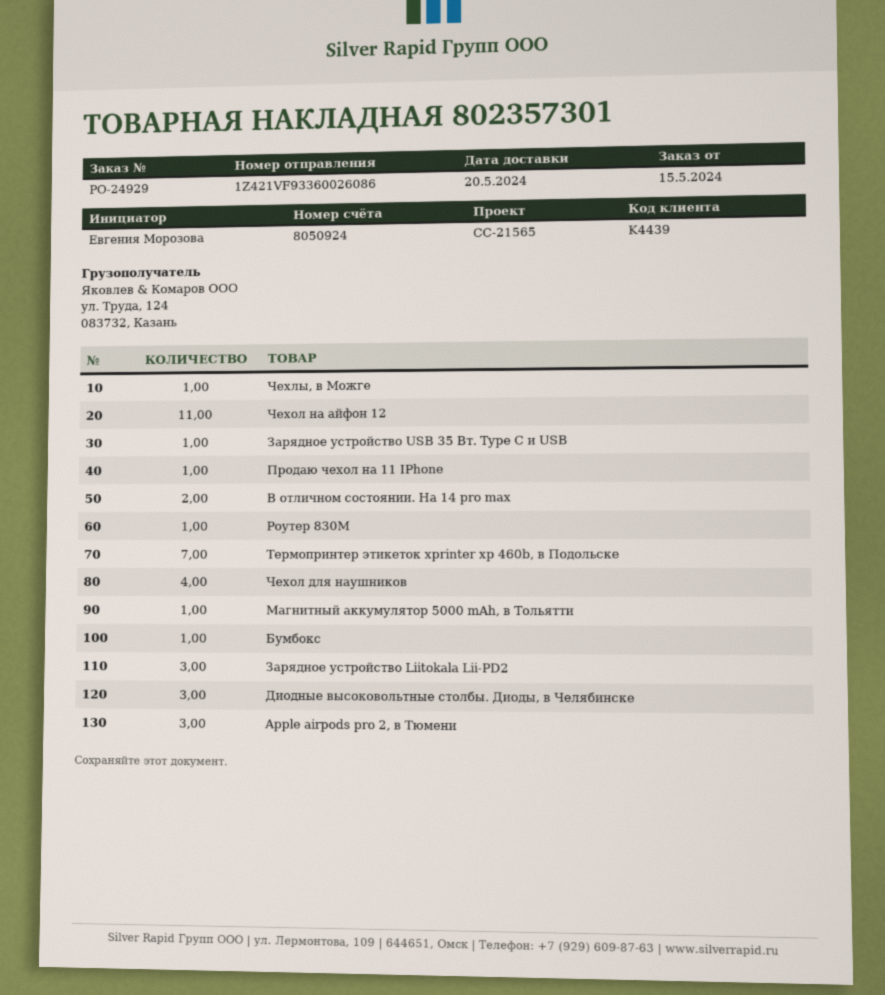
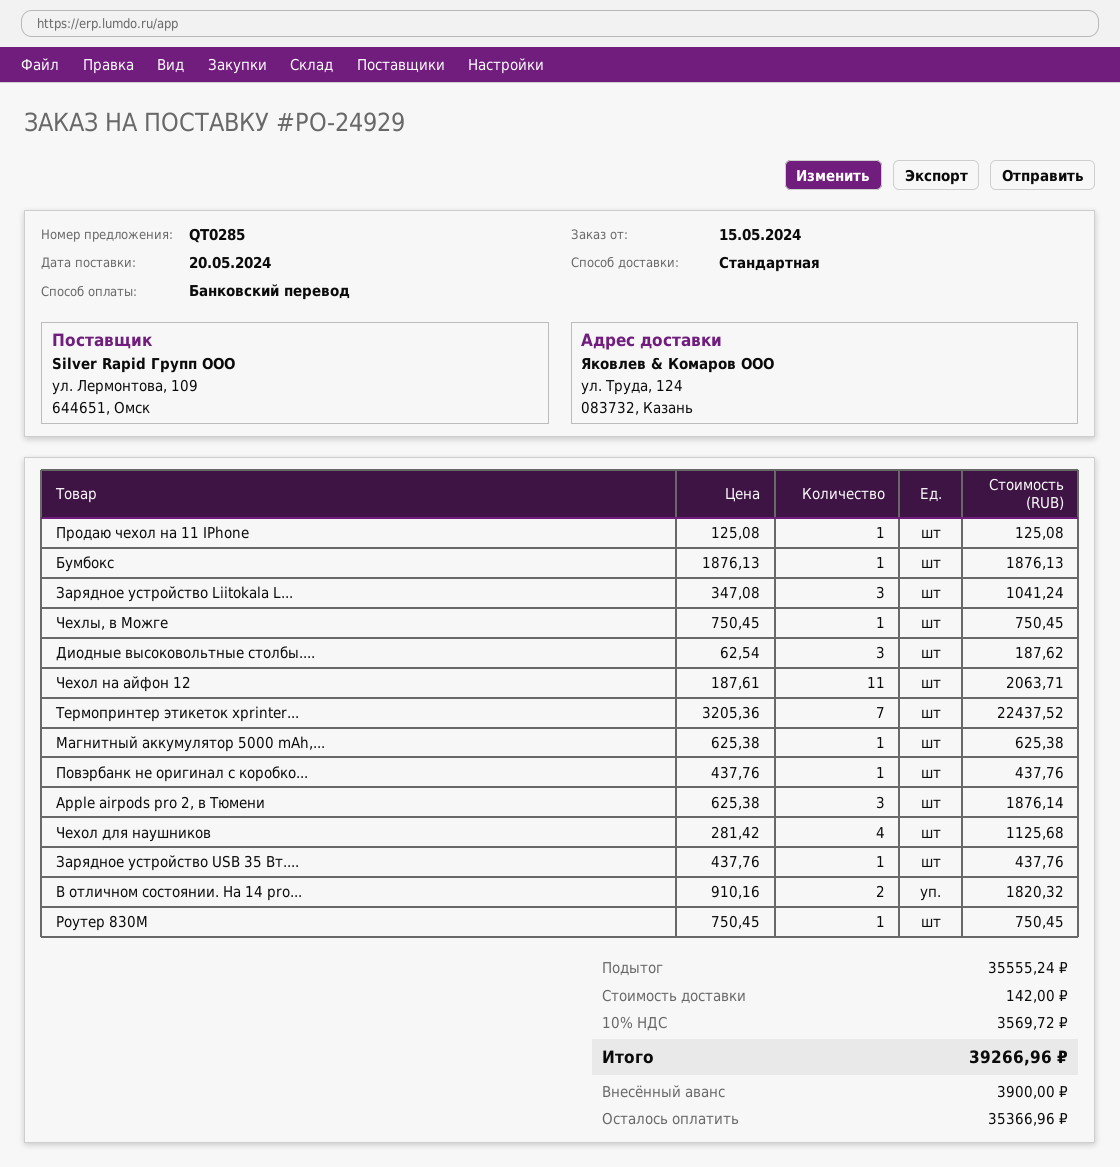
Повэрбанк не оригинал с коробко...: none -> 1

